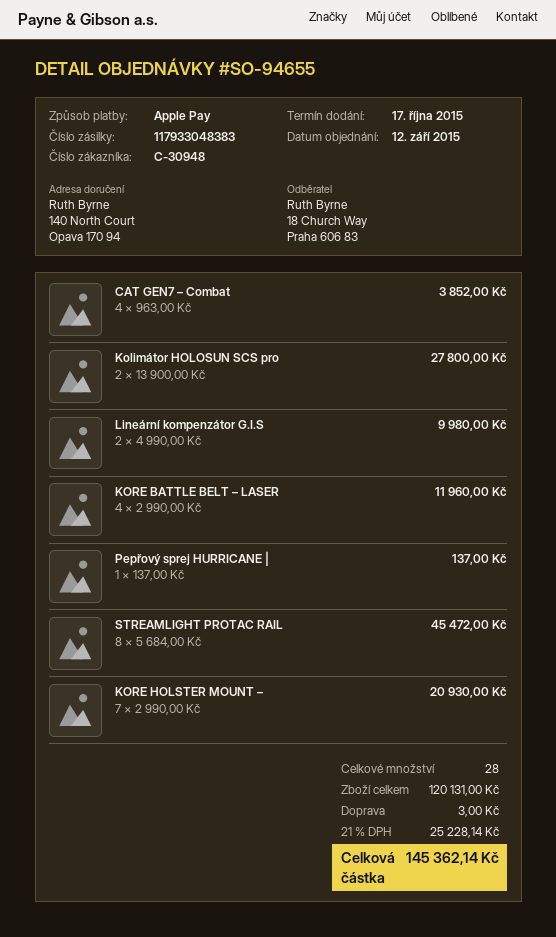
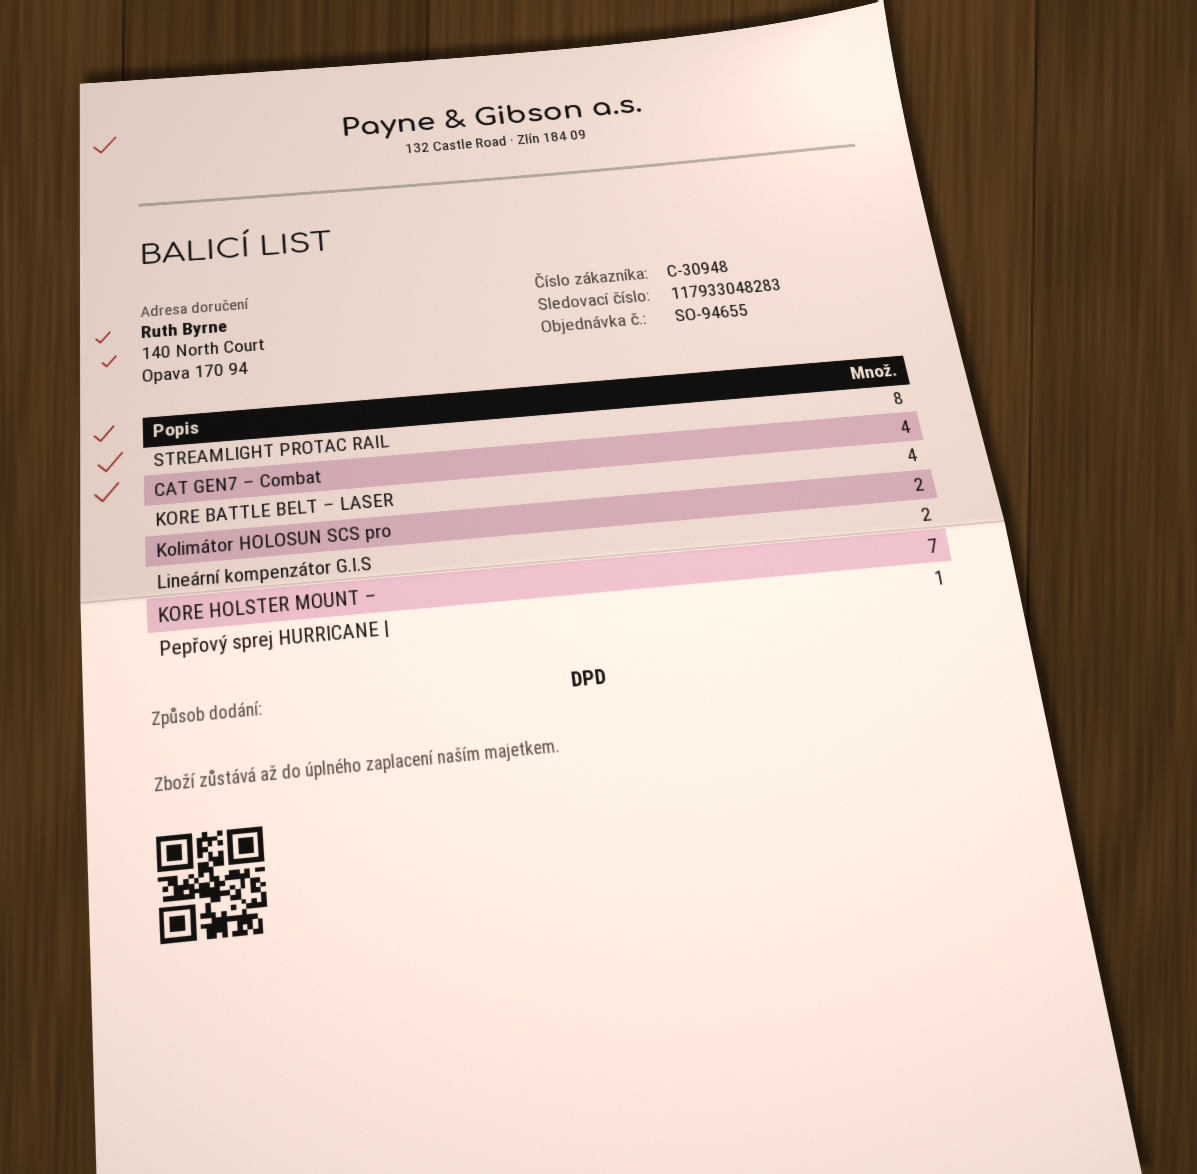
tracking number: 117933048383 -> 117933048283

